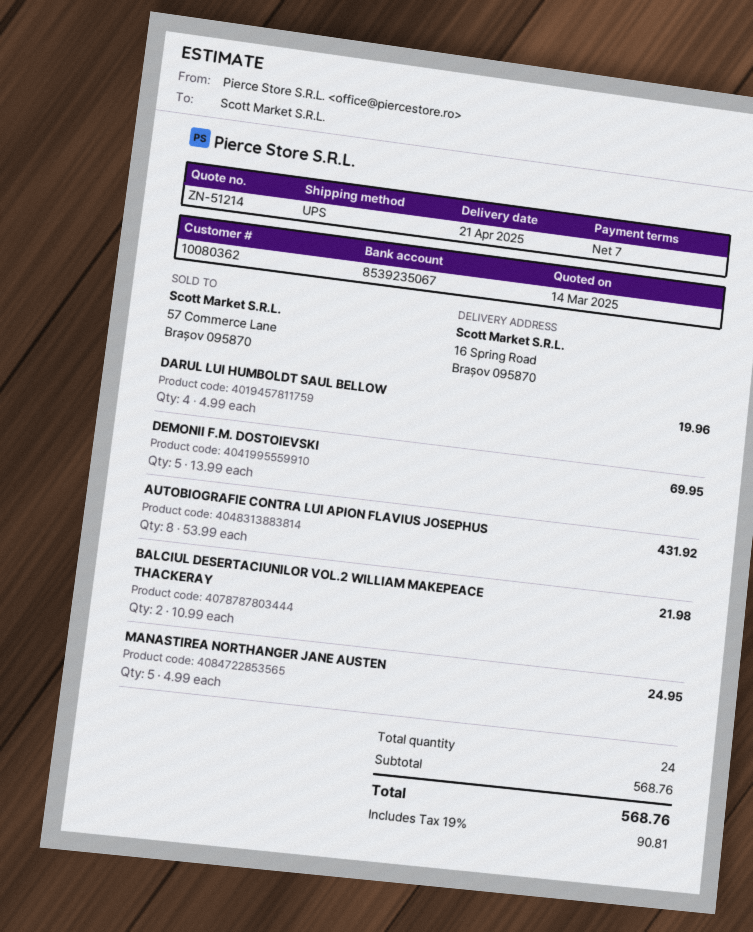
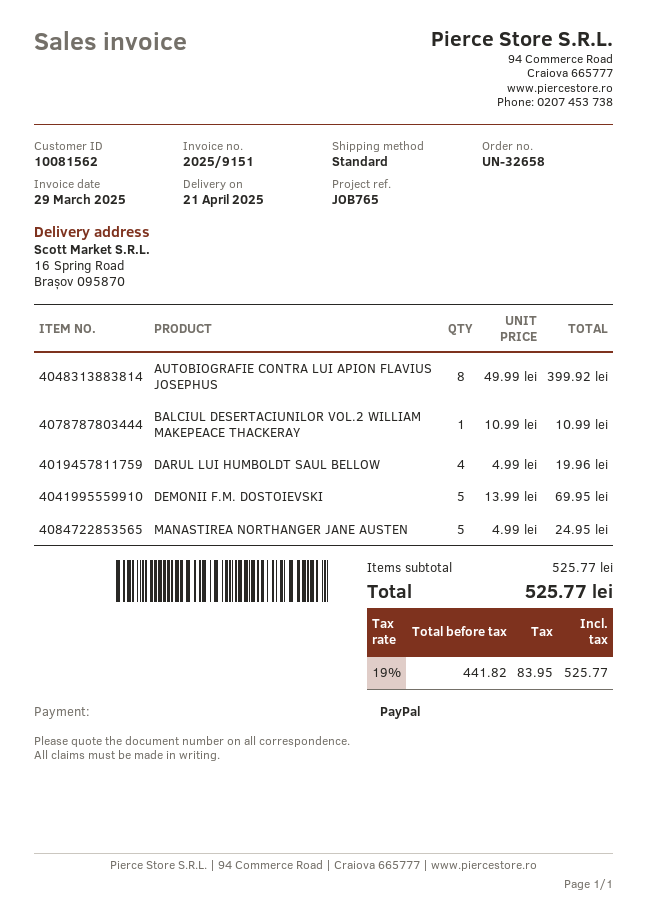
customer number: 10080362 -> 10081562
shipping method: UPS -> standard
AUTOBIOGRAFIE CONTRA LUI APION FLAVIUS JOSEPHUS: 8 x 53.99 = 431.92 -> 8 x 49.99 = 399.92
BALCIUL DESERTACIUNILOR VOL.2 WILLIAM MAKEPEACE THACKERAY: 2 x 10.99 = 21.98 -> 1 x 10.99 = 10.99
subtotal: 568.76 -> 525.77
tax: 19% = 90.81 -> 19% = 83.95
total: 568.76 -> 525.77

